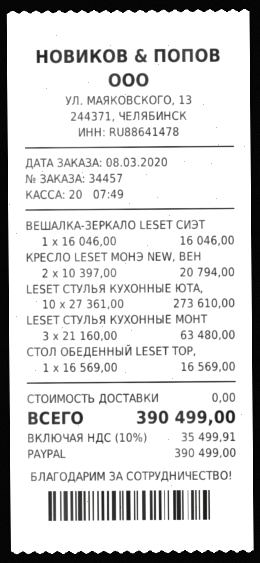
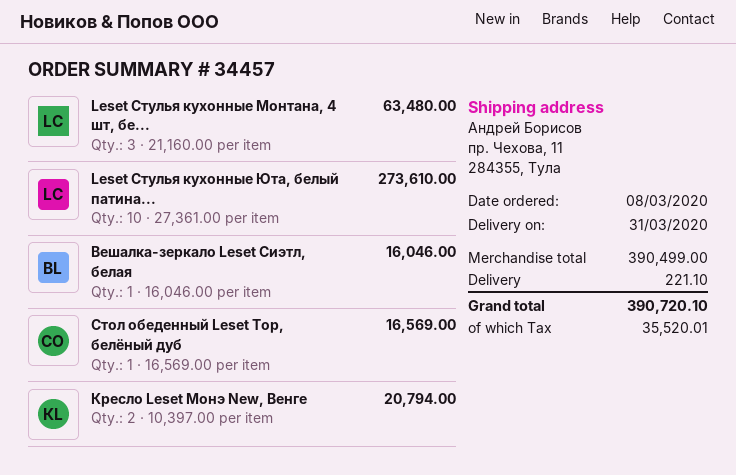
shipping: 0.00 -> 221.10
tax: 35499.91 -> 35520.01
total: 390499.00 -> 390720.10

